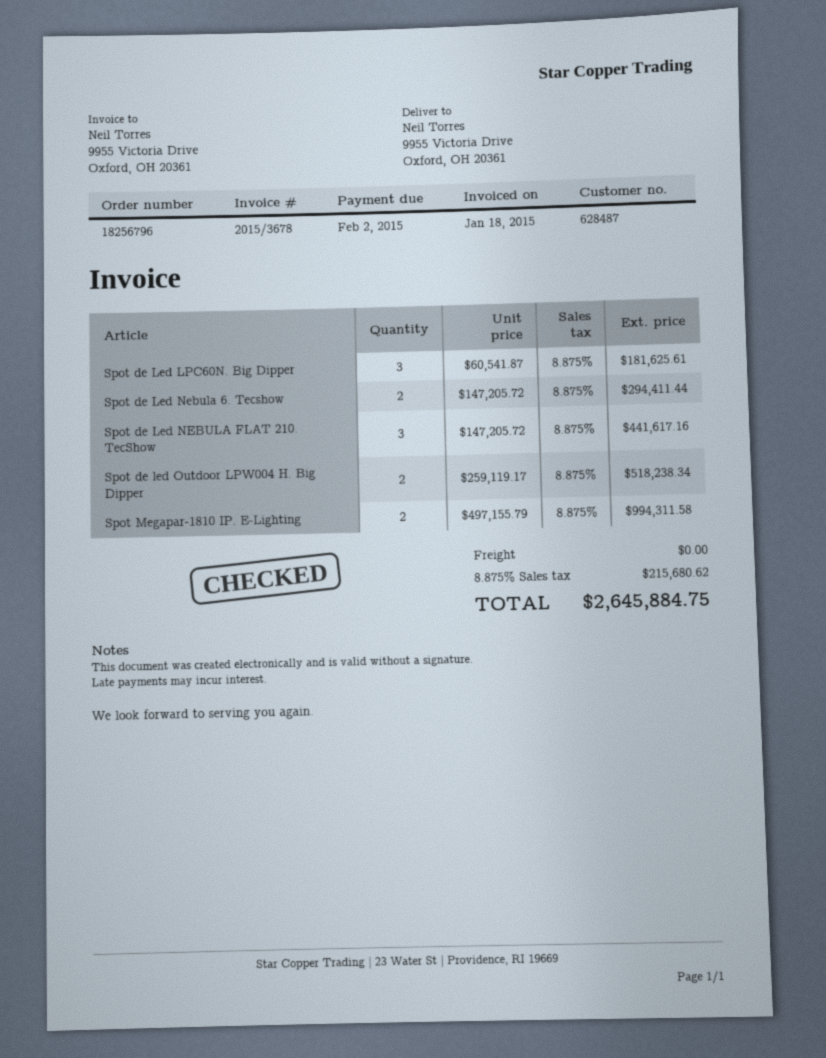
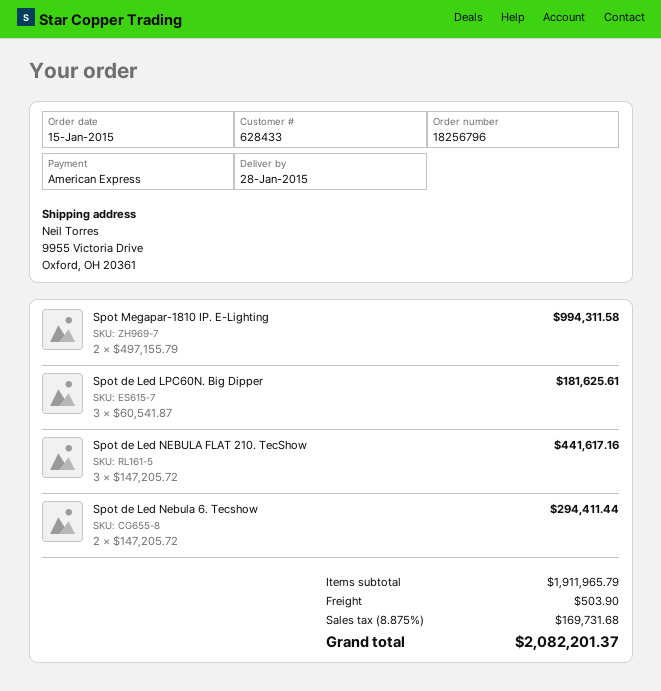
customer number: 628487 -> 628433
Spot de led Outdoor LPW004 H. Big Dipper: 2 x 259119.17 = 518238.34 -> none
shipping: 0.00 -> 503.90
tax: 8.875% = 215680.62 -> 8.875% = 169731.68
total: 2645884.75 -> 2082201.37

